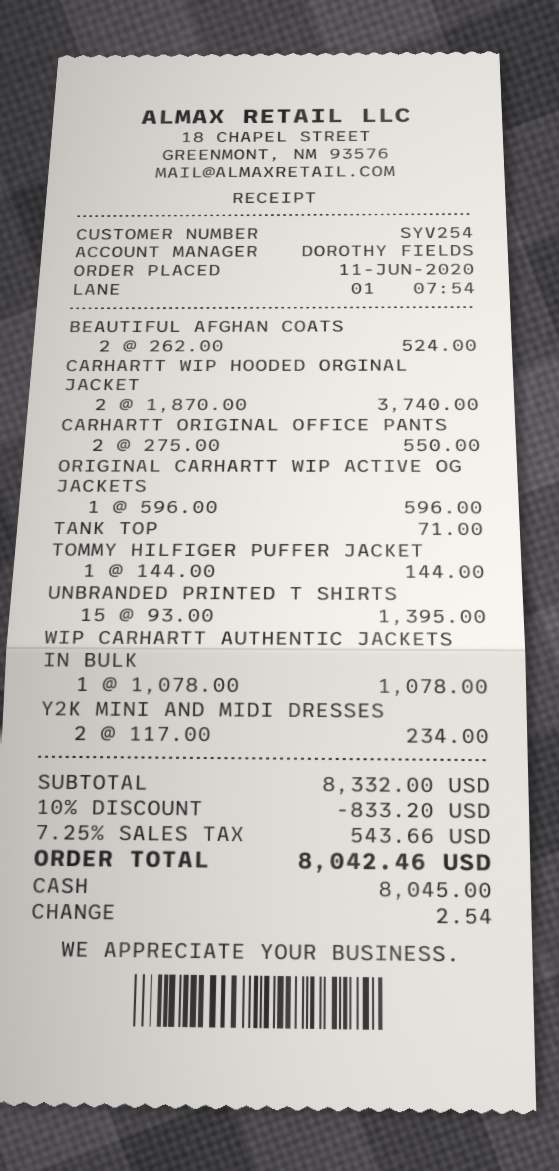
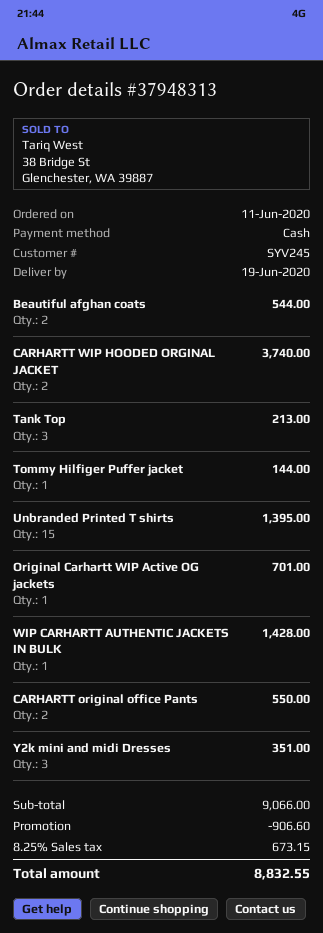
customer number: SYV254 -> SYV245
BEAUTIFUL AFGHAN COATS: 2 for 524.00 -> 2 for 544.00
ORIGINAL CARHARTT WIP ACTIVE OG JACKETS: 1 for 596.00 -> 1 for 701.00
TANK TOP: 1 for 71.00 -> 3 for 213.00
WIP CARHARTT AUTHENTIC JACKETS IN BULK: 1 for 1078.00 -> 1 for 1428.00
Y2K MINI AND MIDI DRESSES: 2 for 234.00 -> 3 for 351.00
subtotal: 8332.00 -> 9066.00
discount: 833.20 -> 906.60
tax: 7.25% = 543.66 -> 8.25% = 673.15
total: 8042.46 -> 8832.55

